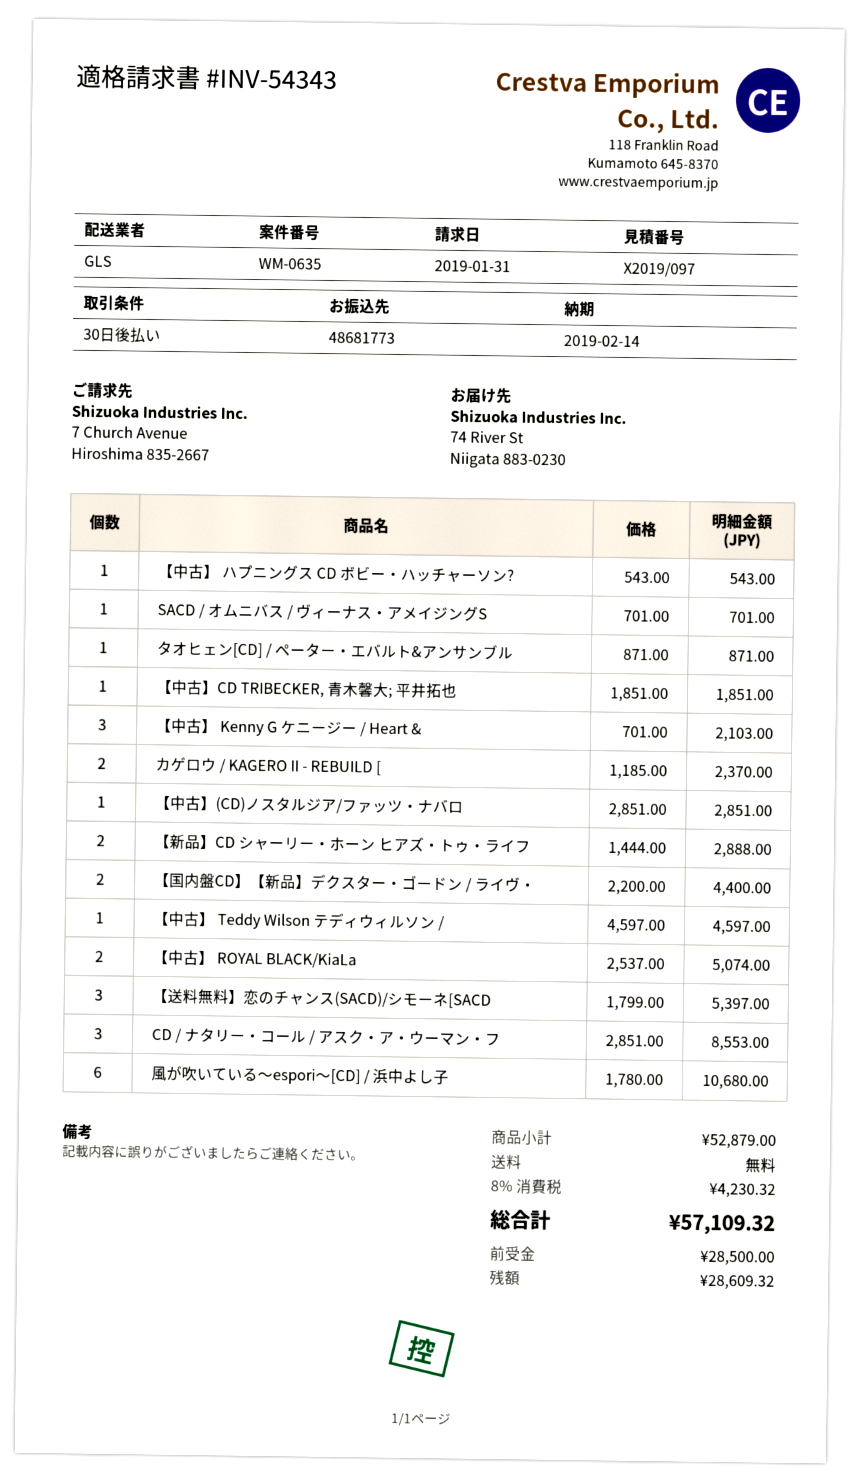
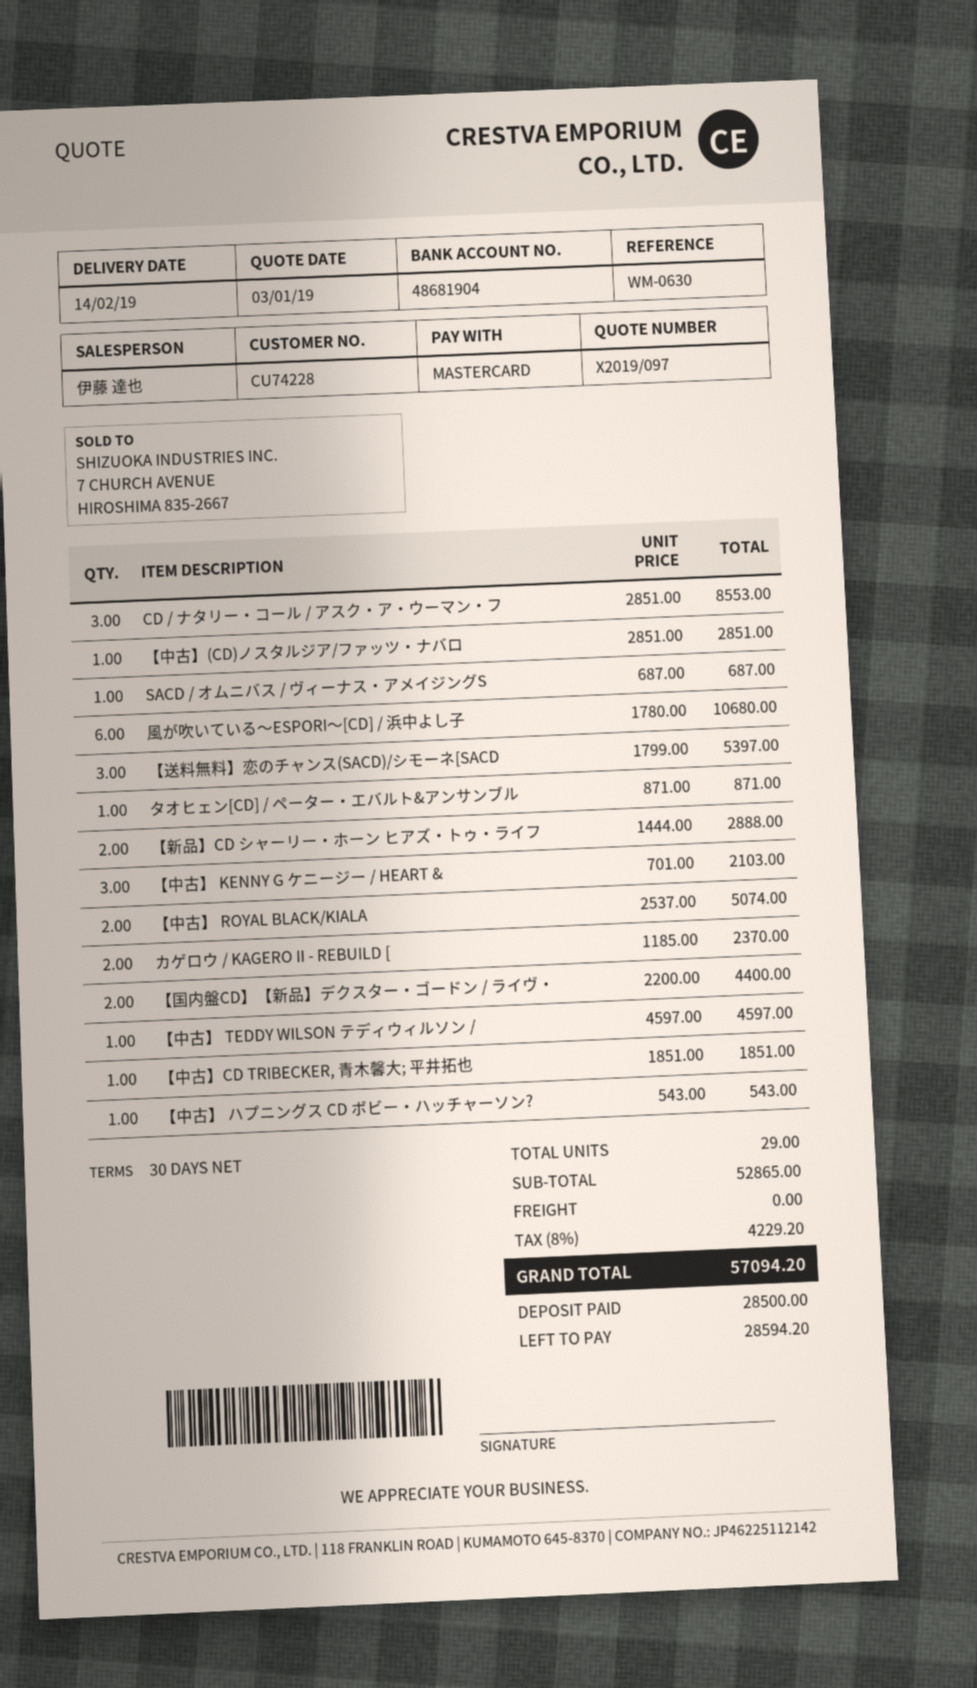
reference: WM-0635 -> WM-0630
bank account: 48681773 -> 48681904
SACD / オムニバス / ヴィーナス・アメイジングS: 1 x 701.00 = 701.00 -> 1 x 687.00 = 687.00
subtotal: 52879.00 -> 52865.00
tax: 8% = 4230.32 -> 8% = 4229.20
total: 57109.32 -> 57094.20
balance: 28609.32 -> 28594.20

